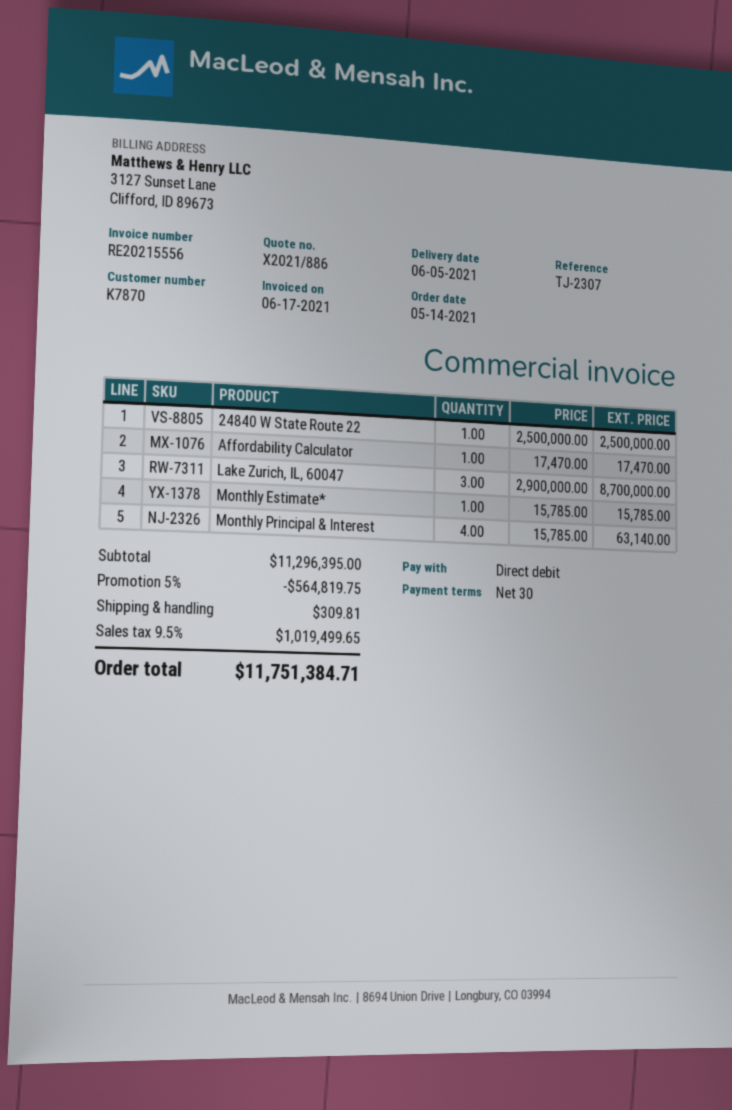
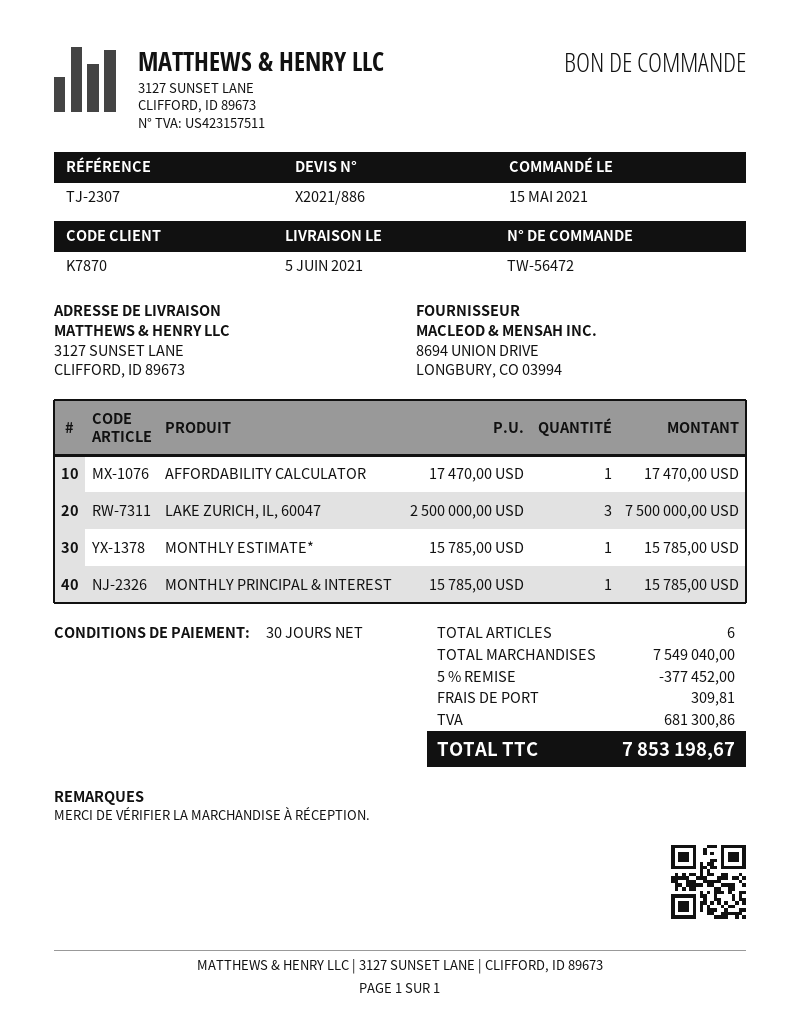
order date: 2021-05-14 -> 2021-05-15
24840 W State Route 22: 1 x 2500000.00 = 2500000.00 -> none
Lake Zurich, IL, 60047: 3 x 2900000.00 = 8700000.00 -> 3 x 2500000.00 = 7500000.00
Monthly Principal & Interest: 4 x 15785.00 = 63140.00 -> 1 x 15785.00 = 15785.00
subtotal: 11296395.00 -> 7549040.00
discount: 5% = 564819.75 -> 5% = 377452.00
tax: 1019499.65 -> 681300.86
total: 11751384.71 -> 7853198.67

